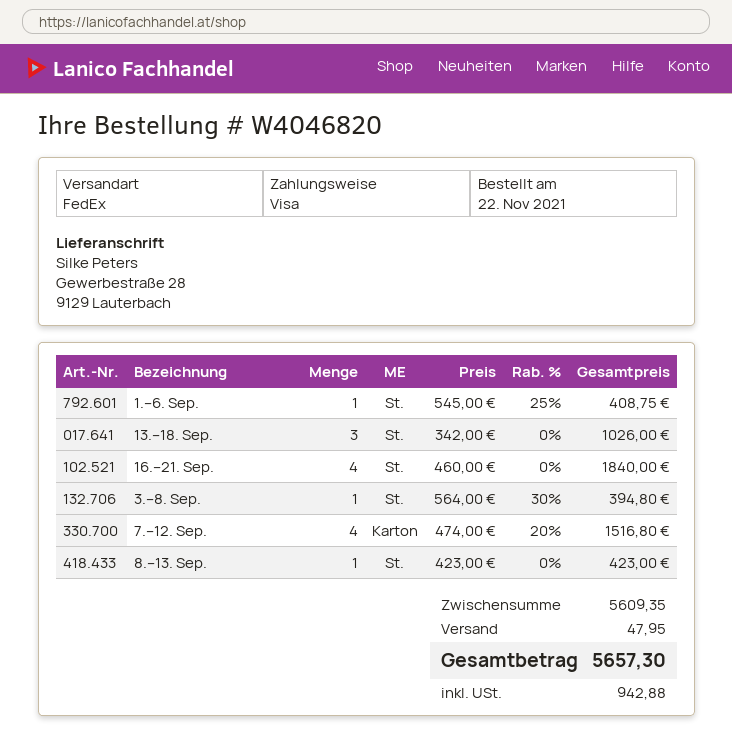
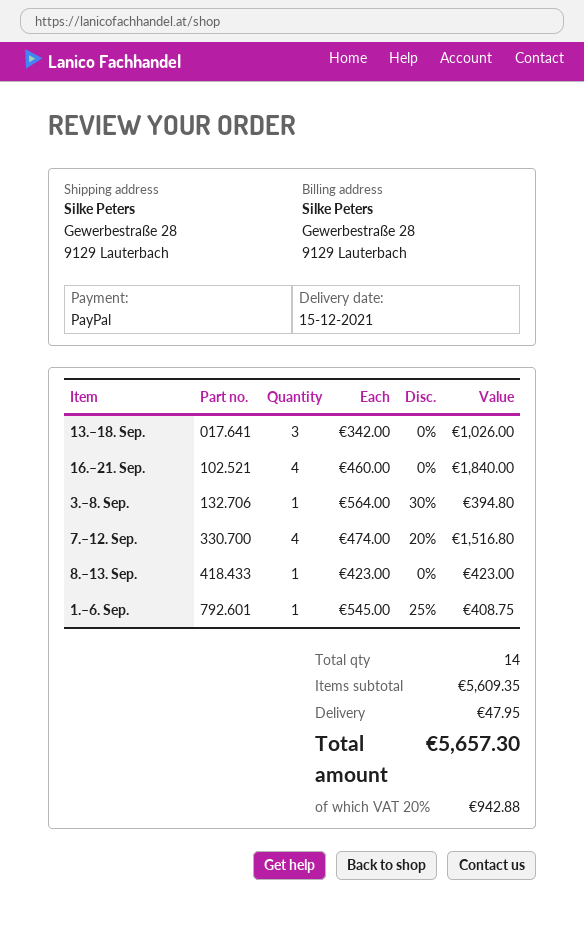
payment method: Visa -> PayPal

